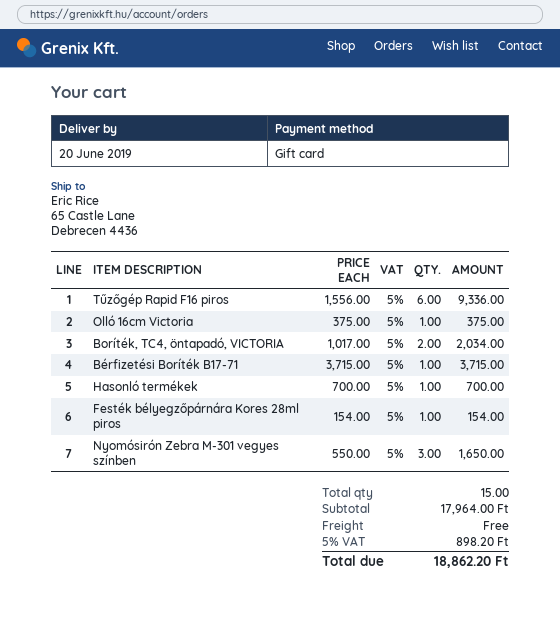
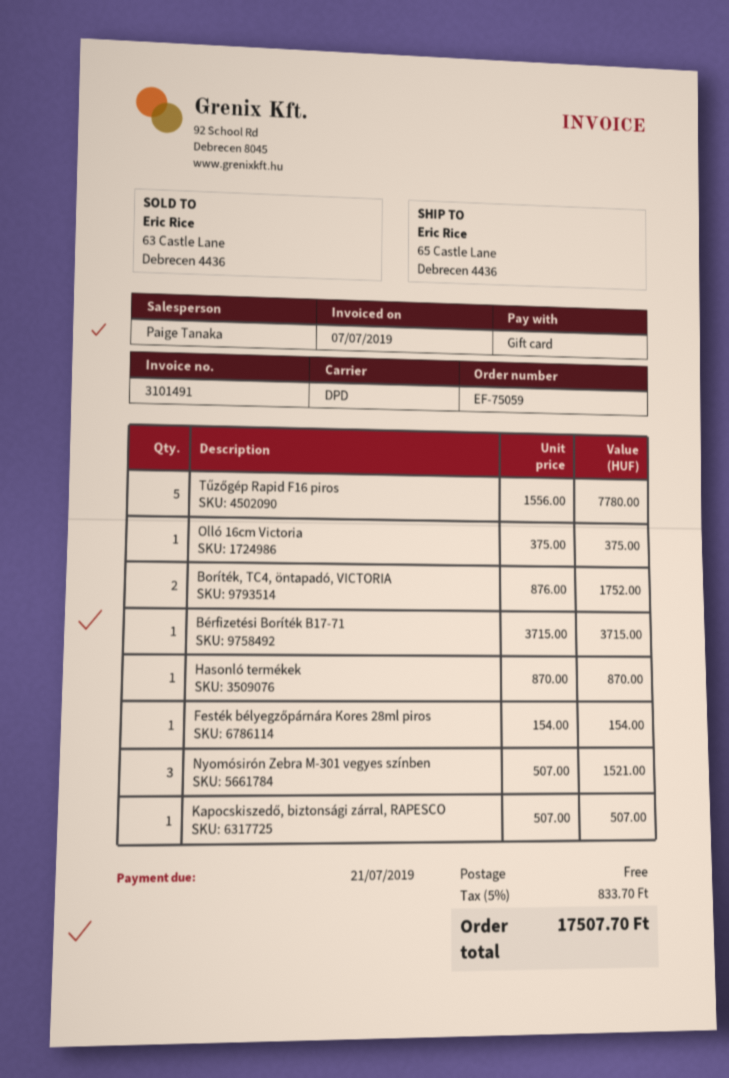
Tűzőgép Rapid F16 piros: 6 x 1556.00 = 9336.00 -> 5 x 1556.00 = 7780.00
Boríték, TC4, öntapadó, VICTORIA: 2 x 1017.00 = 2034.00 -> 2 x 876.00 = 1752.00
Hasonló termékek: 1 x 700.00 = 700.00 -> 1 x 870.00 = 870.00
Nyomósirón Zebra M-301 vegyes színben: 3 x 550.00 = 1650.00 -> 3 x 507.00 = 1521.00
Kapocskiszedő, biztonsági zárral, RAPESCO: none -> 1 x 507.00 = 507.00
tax: 5% = 898.20 -> 5% = 833.70
total: 18862.20 -> 17507.70

